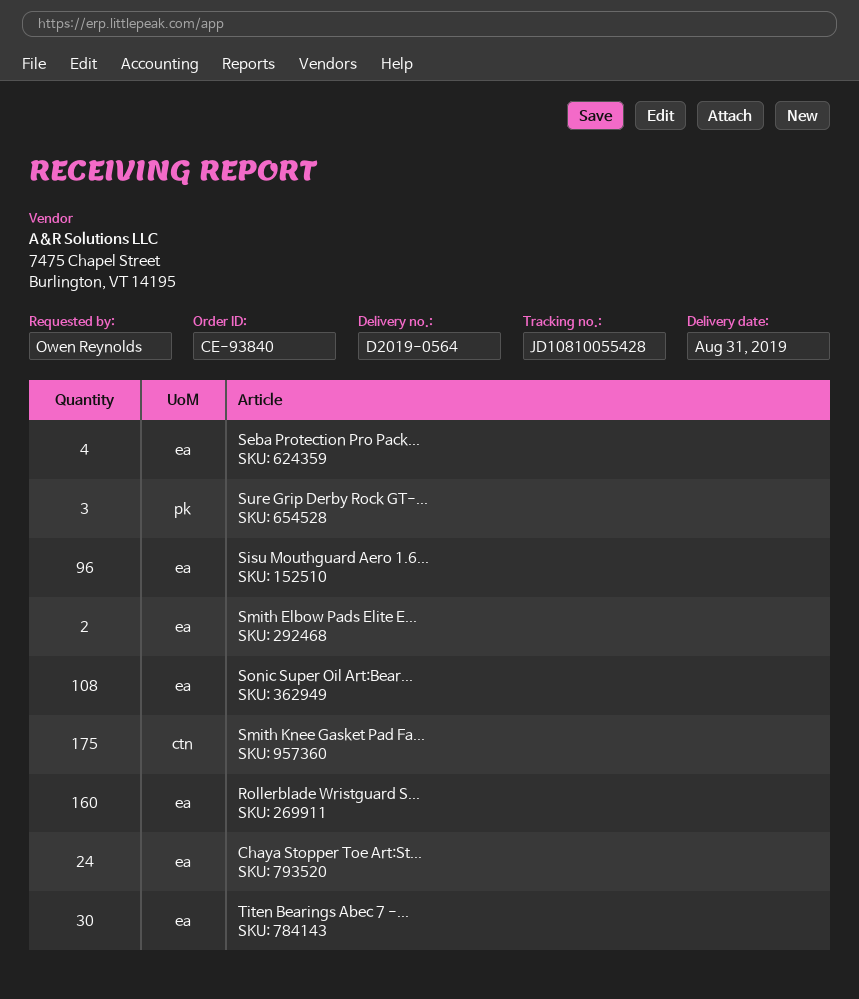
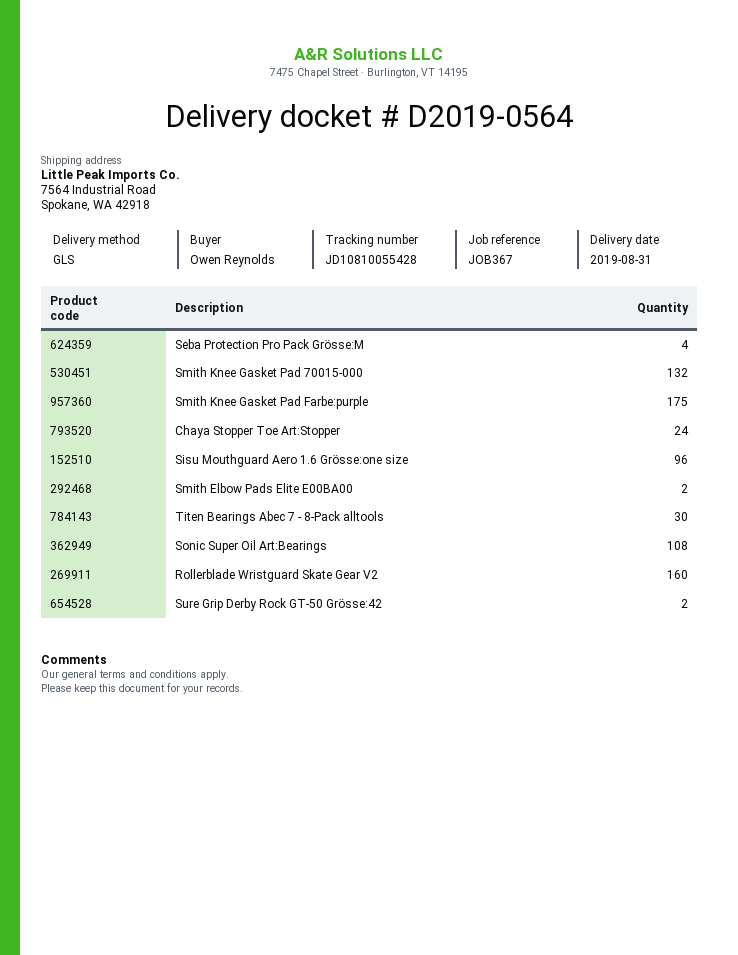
Sure Grip Derby Rock GT-...: 3 -> 2
Smith Knee Gasket Pad 70015-000: none -> 132

